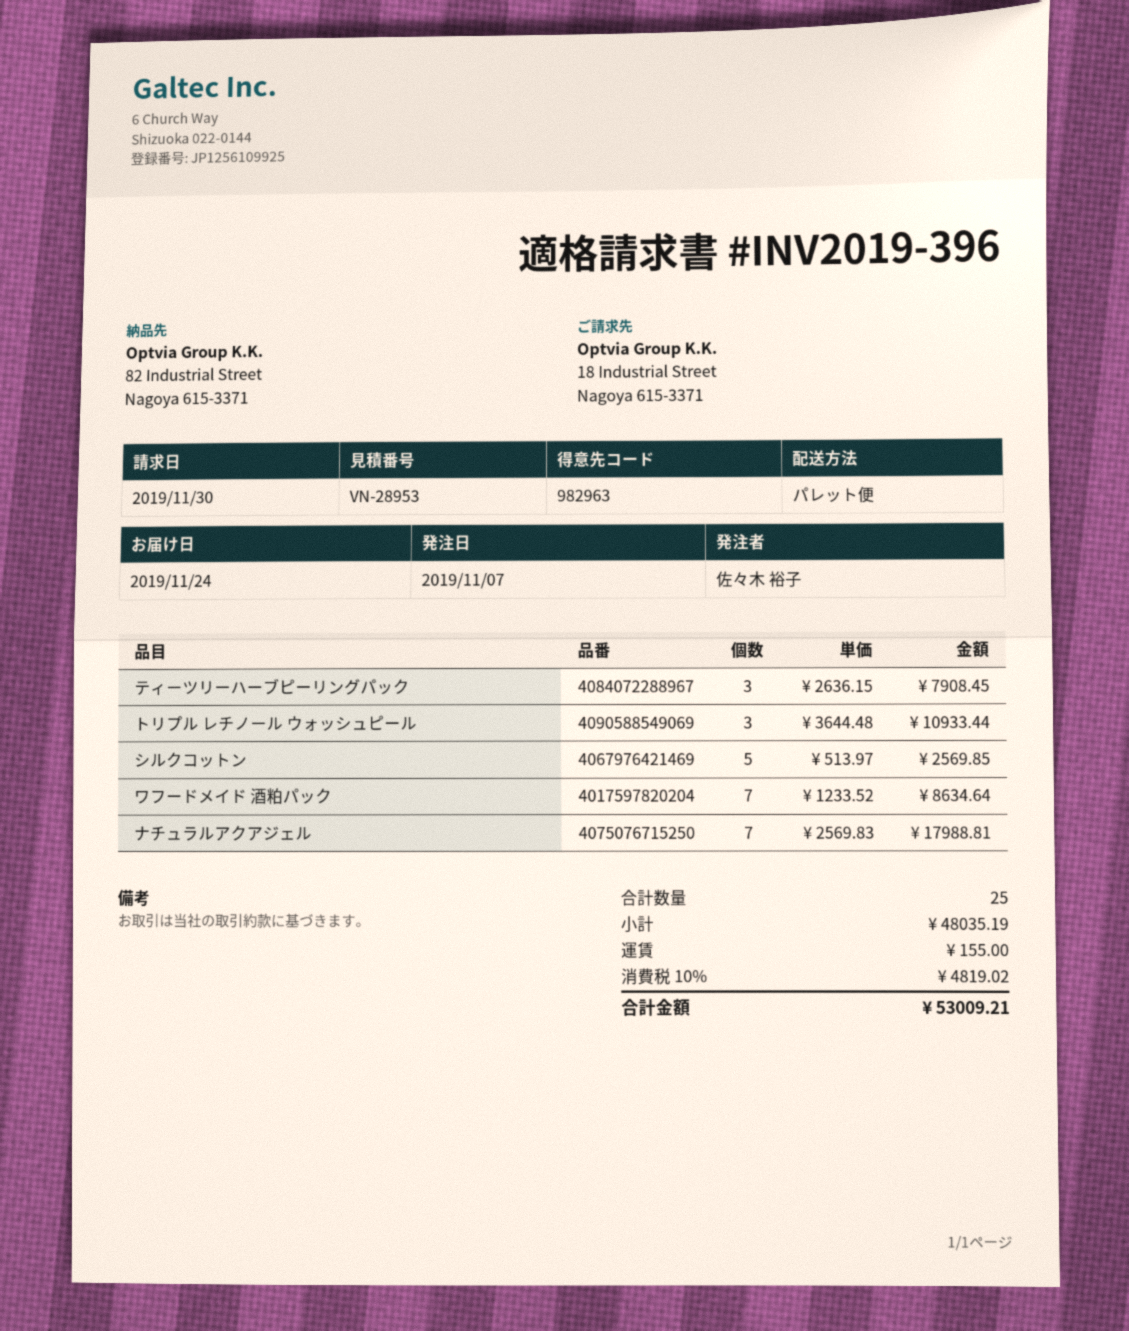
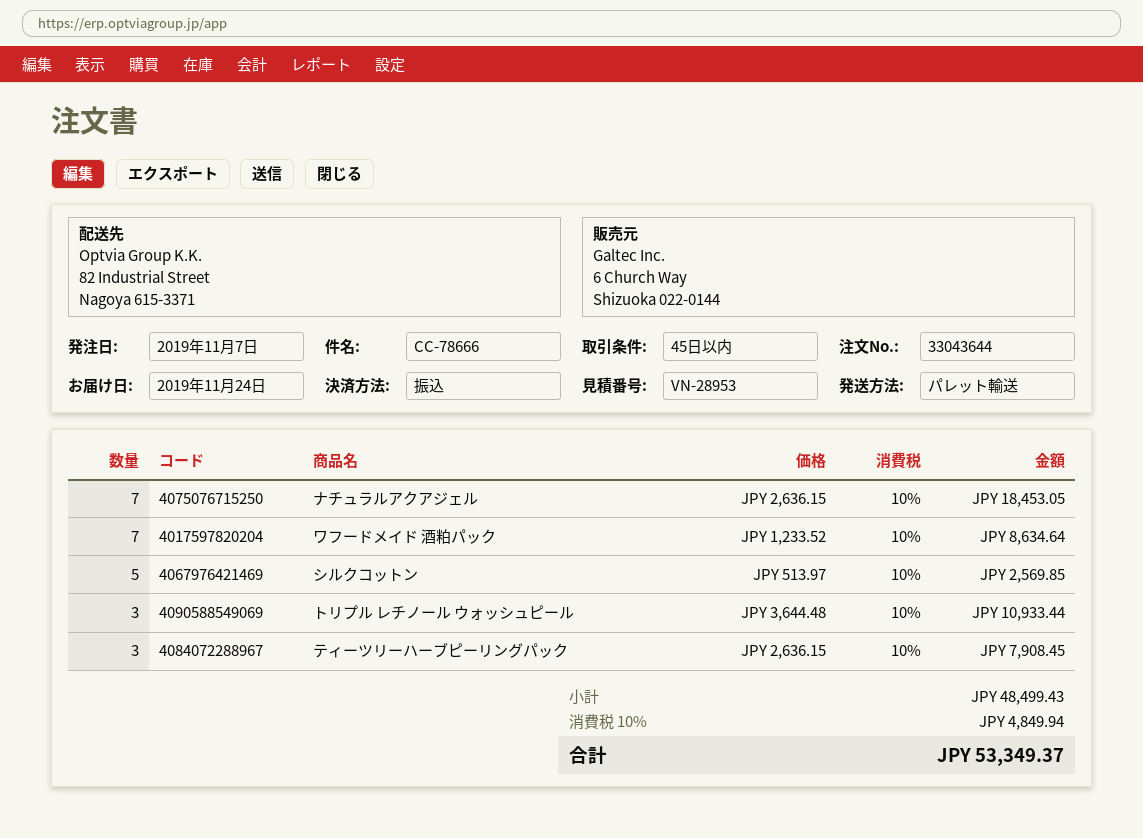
ナチュラルアクアジェル: 7 x 2569.83 = 17988.81 -> 7 x 2636.15 = 18453.05
subtotal: 48035.19 -> 48499.43
shipping: 155.00 -> none
tax: 10% = 4819.02 -> 10% = 4849.94
total: 53009.21 -> 53349.37

